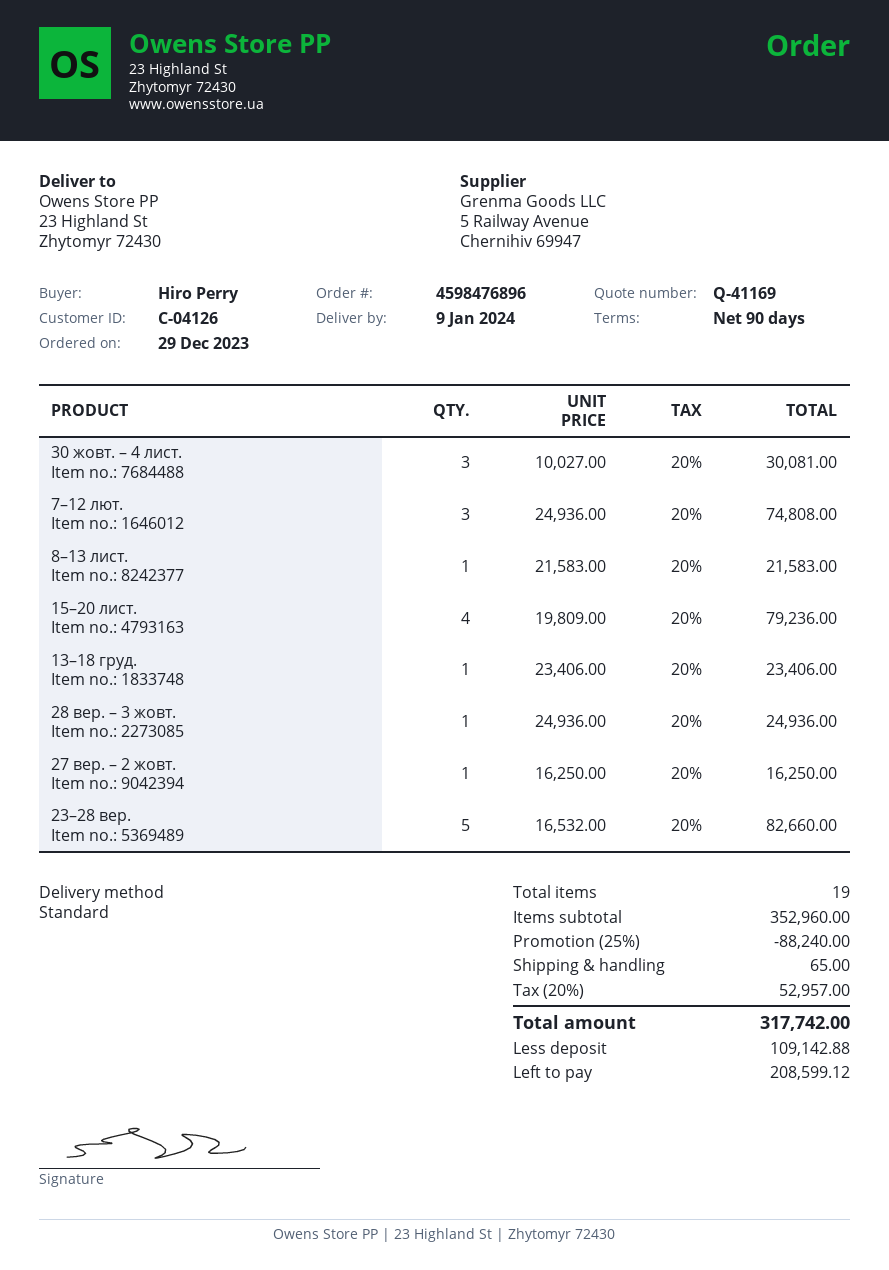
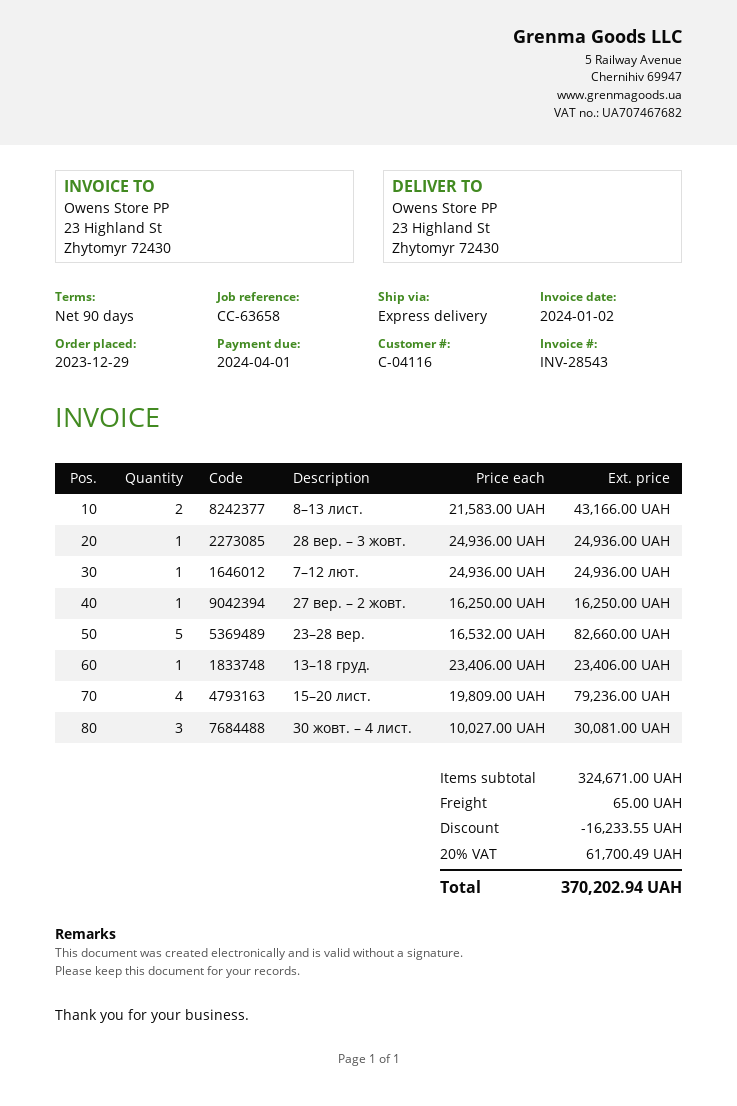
customer number: C-04126 -> C-04116
shipping method: standard -> express
7–12 лют.: 3 x 24936.00 = 74808.00 -> 1 x 24936.00 = 24936.00
8–13 лист.: 1 x 21583.00 = 21583.00 -> 2 x 21583.00 = 43166.00
subtotal: 352960.00 -> 324671.00
discount: 88240.00 -> 16233.55
tax: 20% = 52957.00 -> 20% = 61700.49
total: 317742.00 -> 370202.94

